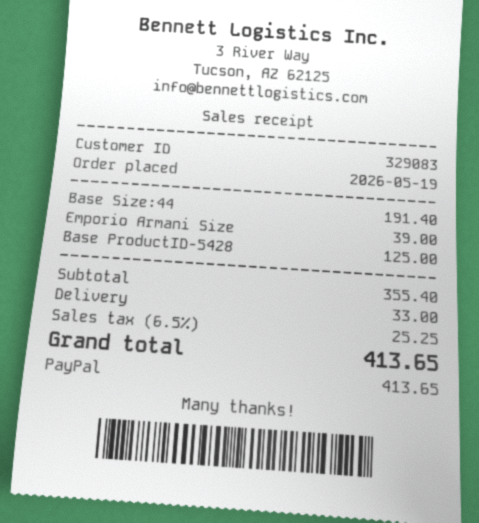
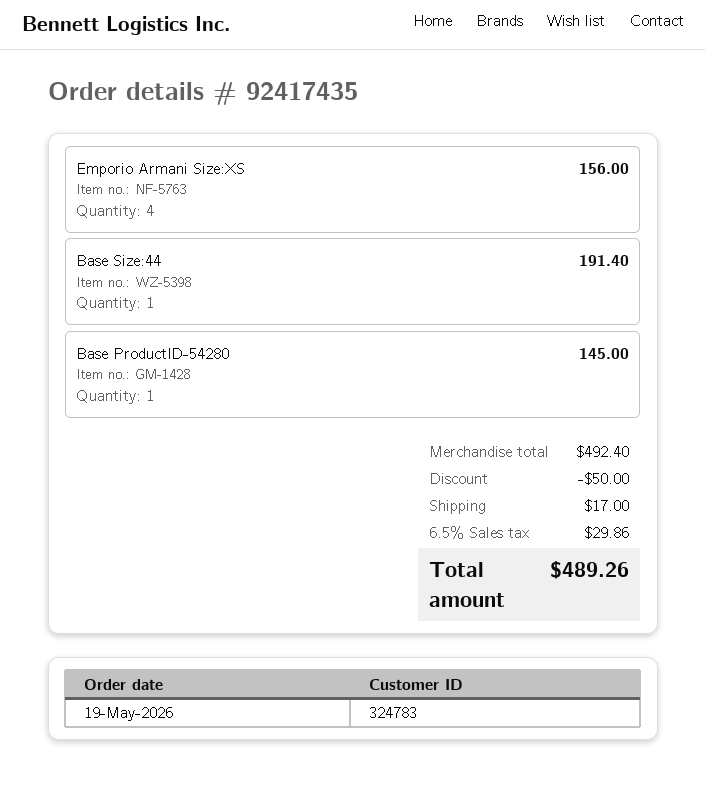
customer number: 329083 -> 324783
Emporio Armani Size: 1 for 39.00 -> 4 for 156.00
Base ProductID-5428: 1 for 125.00 -> 1 for 145.00
subtotal: 355.40 -> 492.40
discount: none -> 50.00
shipping: 33.00 -> 17.00
tax: 6.5% = 25.25 -> 6.5% = 29.86
total: 413.65 -> 489.26

